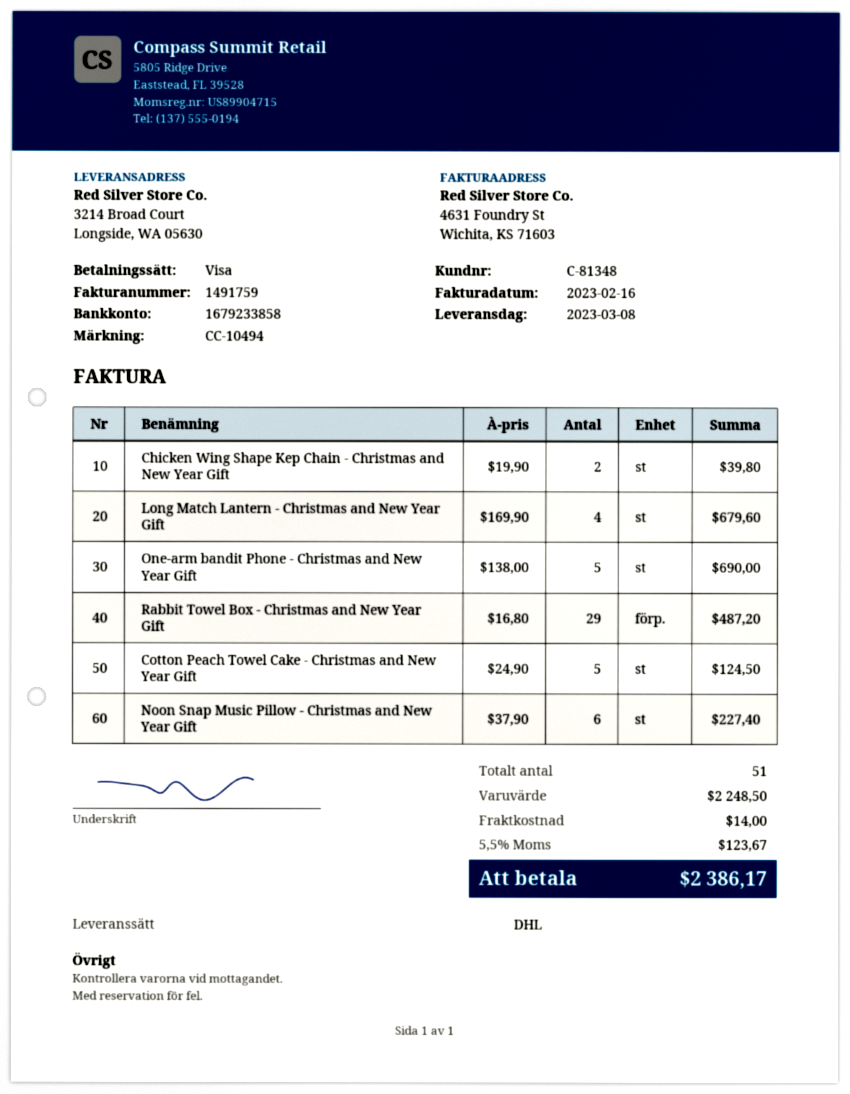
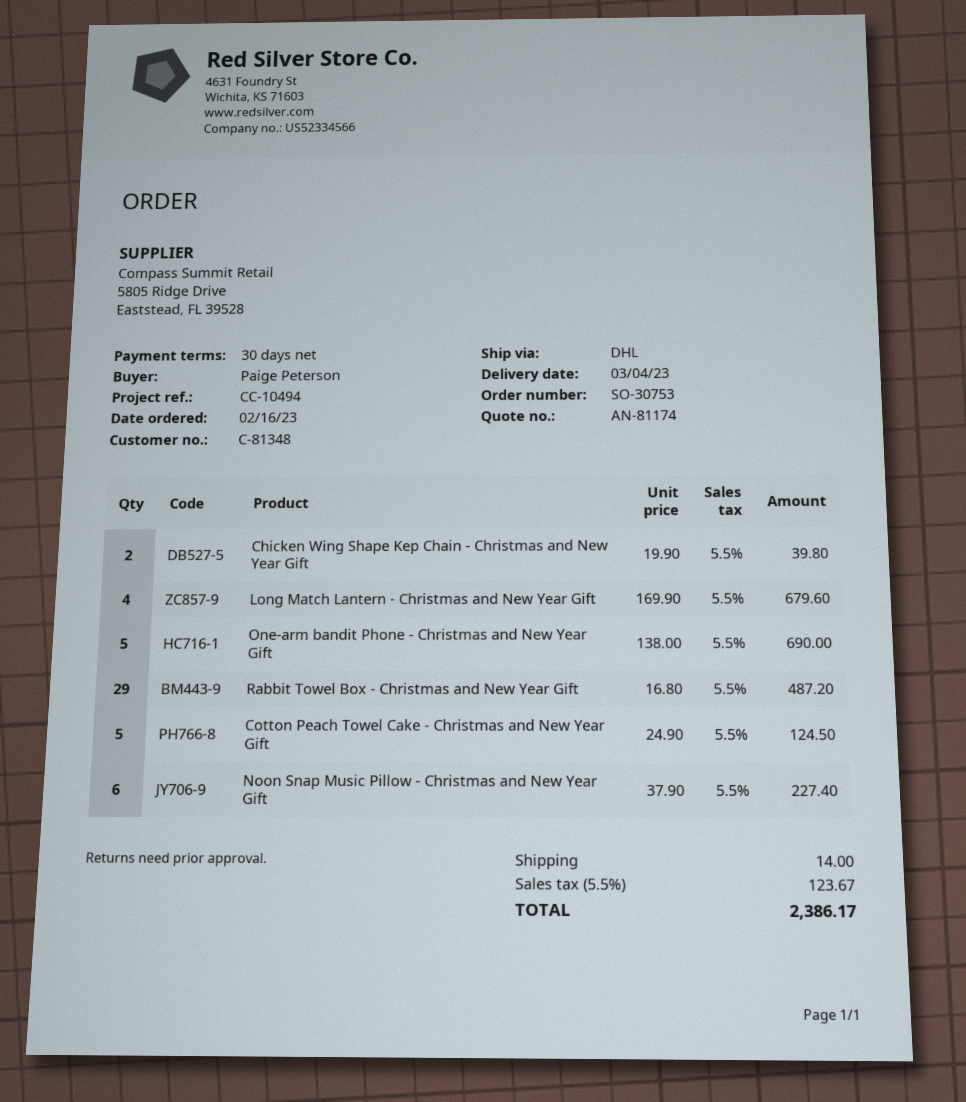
delivery date: 2023-03-08 -> 2023-03-04

